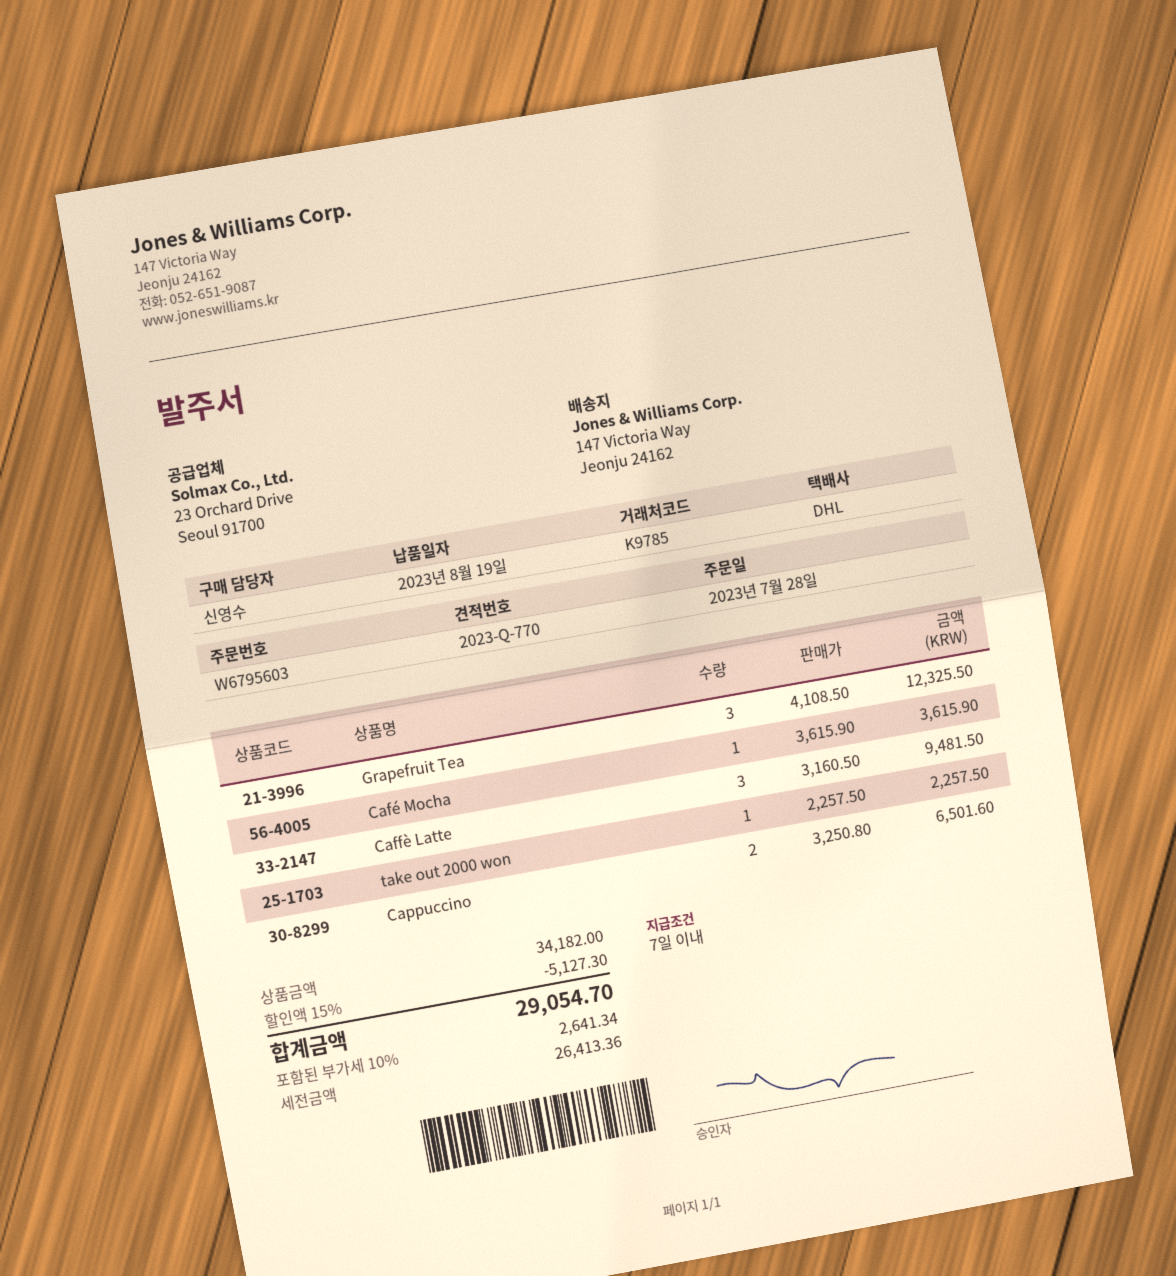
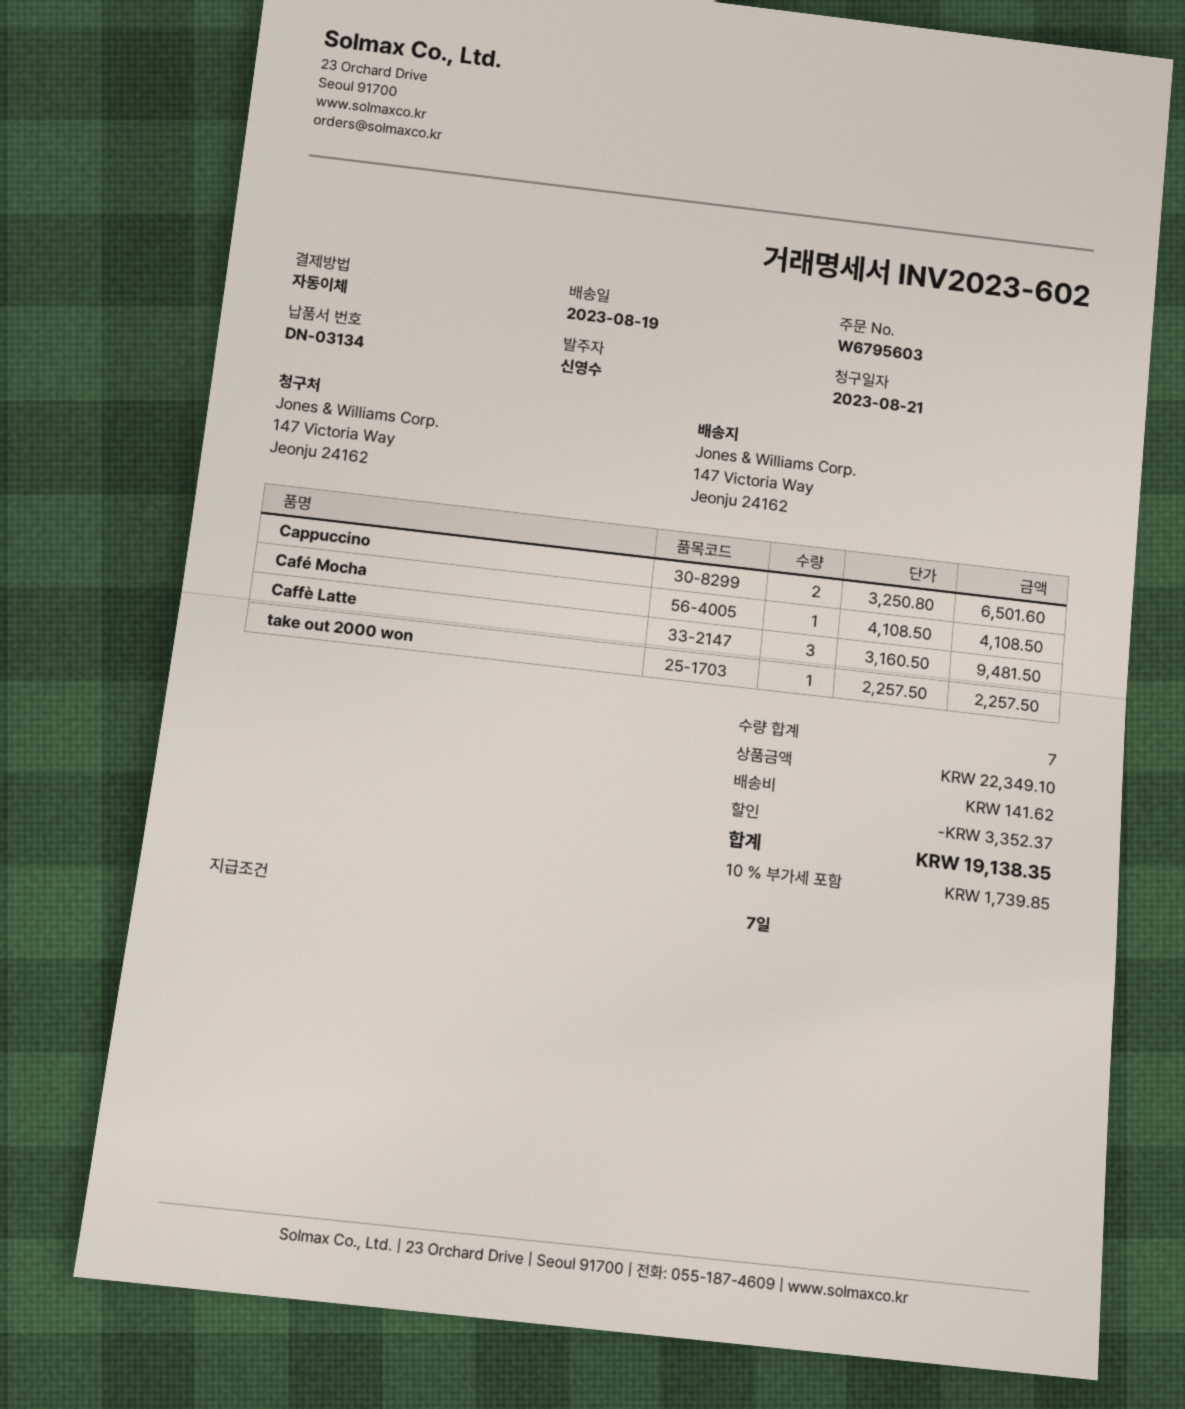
Grapefruit Tea: 3 x 4108.50 = 12325.50 -> none
Café Mocha: 1 x 3615.90 = 3615.90 -> 1 x 4108.50 = 4108.50
subtotal: 34182.00 -> 22349.10
discount: 5127.30 -> 3352.37
shipping: none -> 141.62
tax: 10% = 2641.34 -> 10% = 1739.85
total: 29054.70 -> 19138.35

